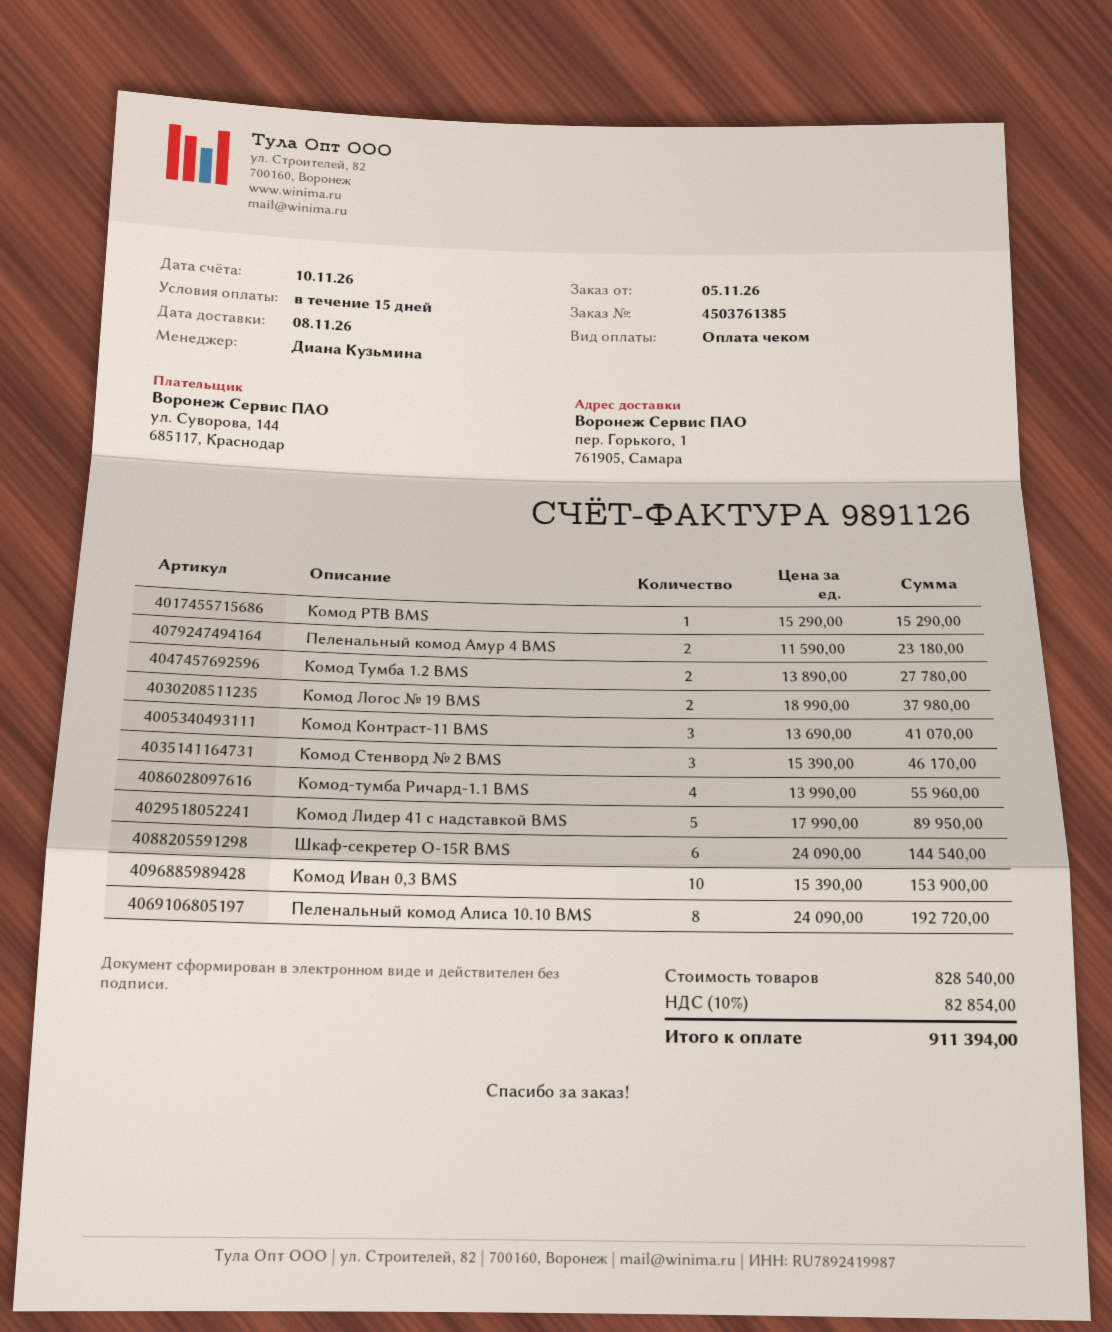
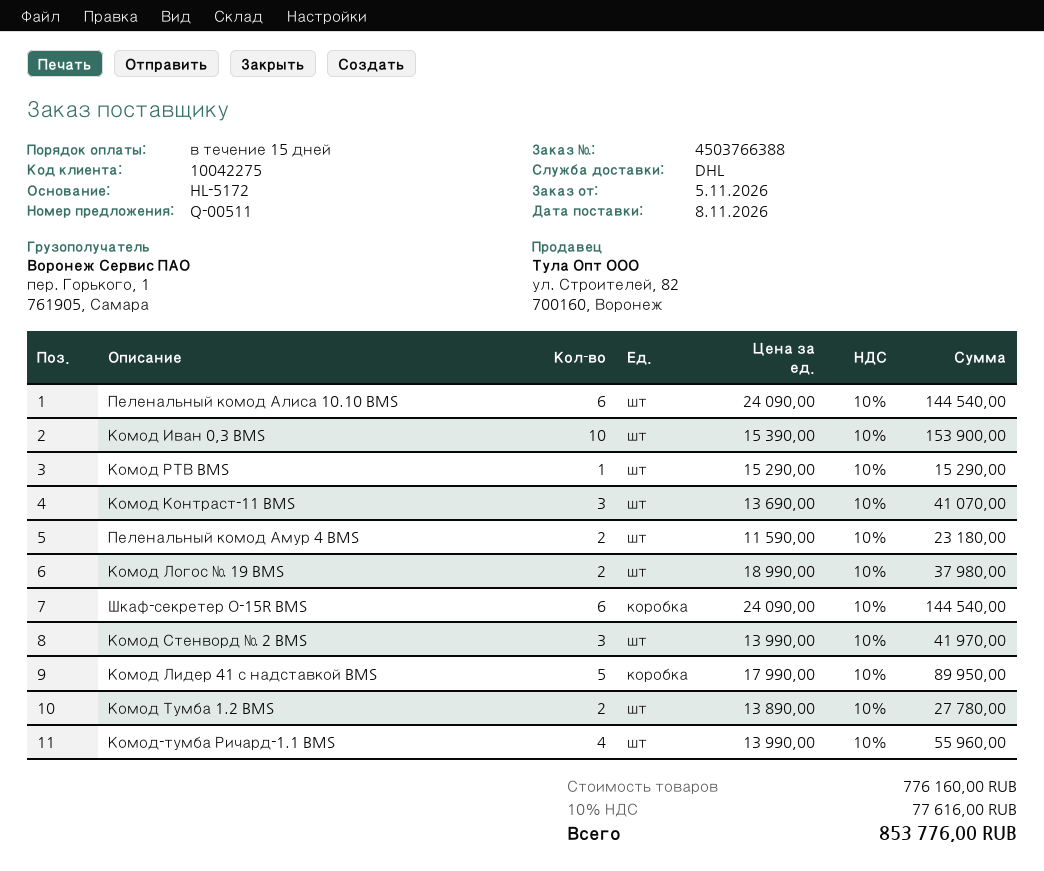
order number: 4503761385 -> 4503766388
Комод Стенворд № 2 BMS: 3 x 15390.00 = 46170.00 -> 3 x 13990.00 = 41970.00
Пеленальный комод Алиса 10.10 BMS: 8 x 24090.00 = 192720.00 -> 6 x 24090.00 = 144540.00
subtotal: 828540.00 -> 776160.00
tax: 10% = 82854.00 -> 10% = 77616.00
total: 911394.00 -> 853776.00

